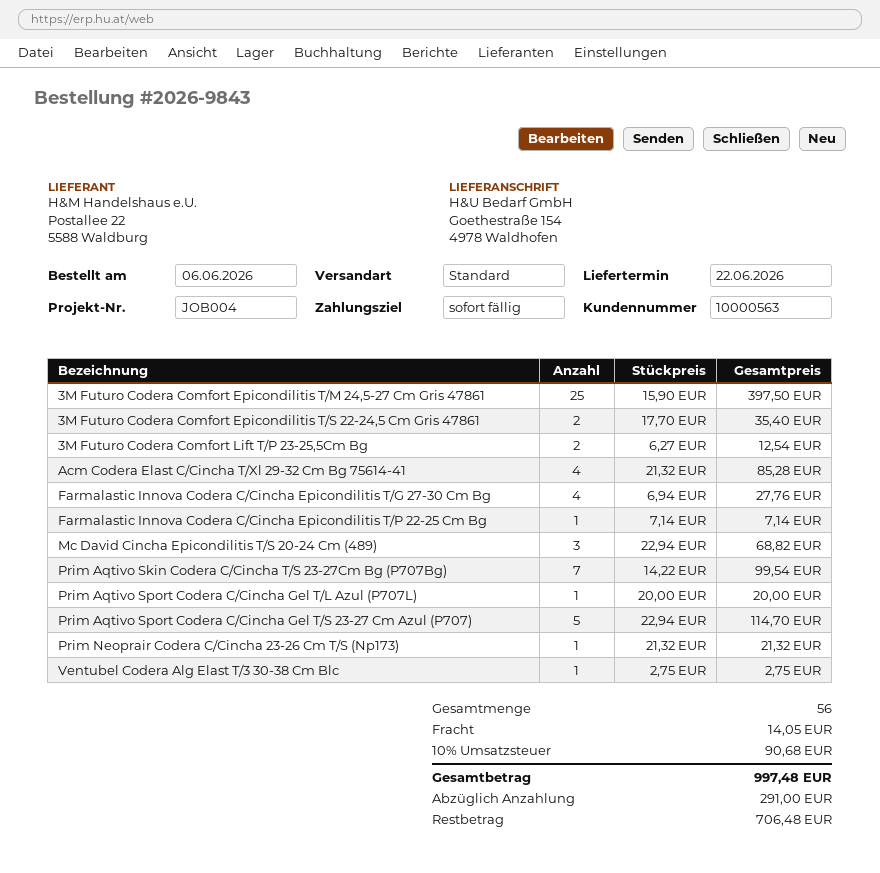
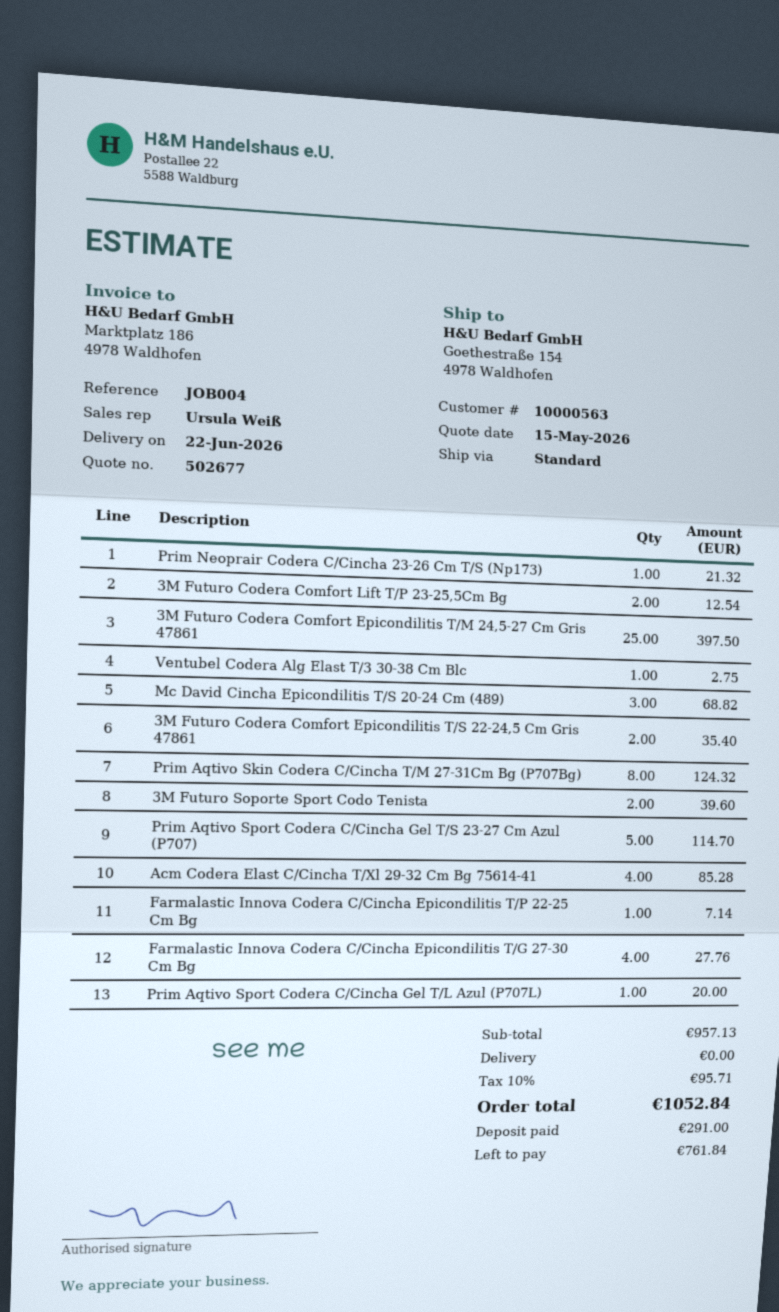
Prim Aqtivo Skin Codera C/Cincha T/S 23-27Cm Bg (P707Bg): 7 for 99.54 -> none
Prim Aqtivo Skin Codera C/Cincha T/M 27-31Cm Bg (P707Bg): none -> 8 for 124.32
3M Futuro Soporte Sport Codo Tenista: none -> 2 for 39.60
shipping: 14.05 -> 0.00
tax: 10% = 90.68 -> 10% = 95.71
total: 997.48 -> 1052.84
balance: 706.48 -> 761.84

